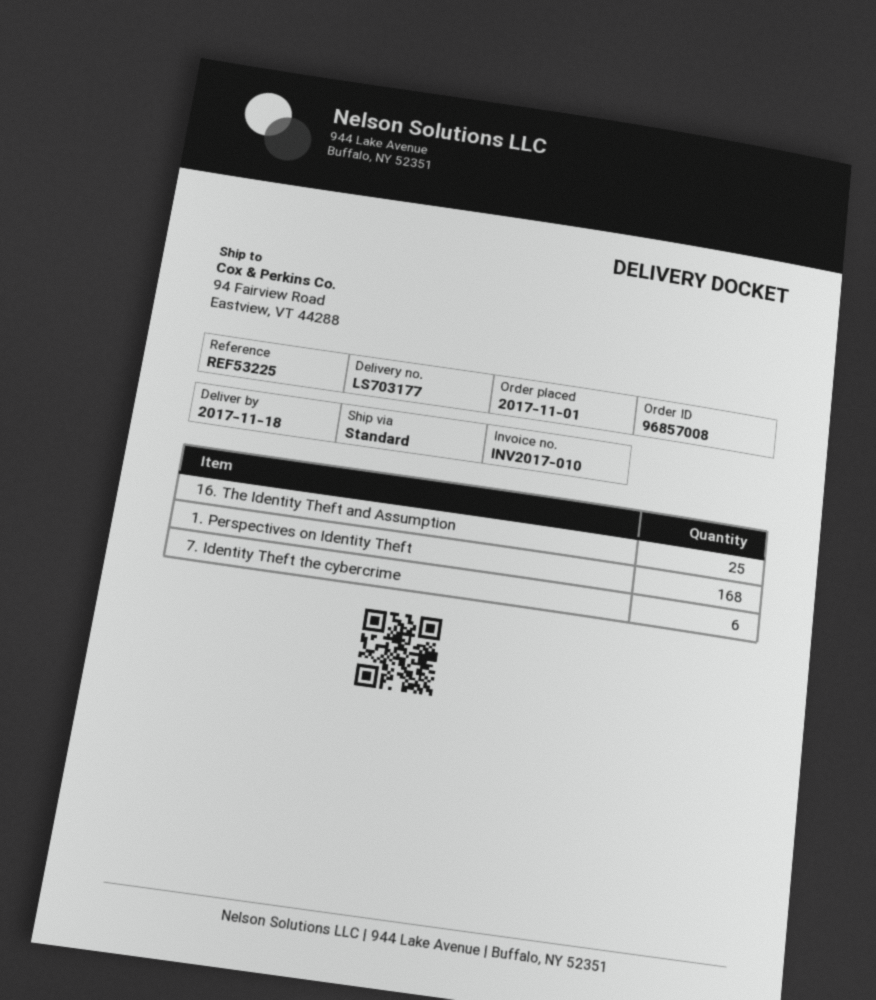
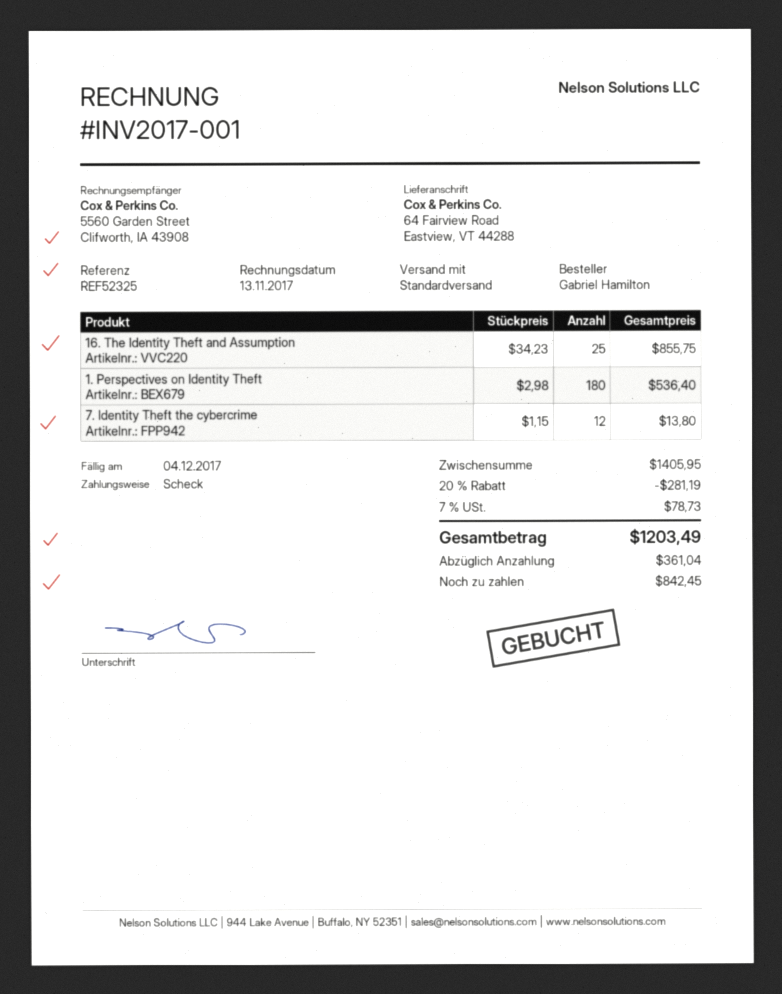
invoice number: INV2017-010 -> INV2017-001
reference: REF53225 -> REF52325
ship to: 94 Fairview Road, Eastview, VT 44288 -> 64 Fairview Road, Eastview, VT 44288
1. Perspectives on Identity Theft: 168 -> 180
7. Identity Theft the cybercrime: 6 -> 12

